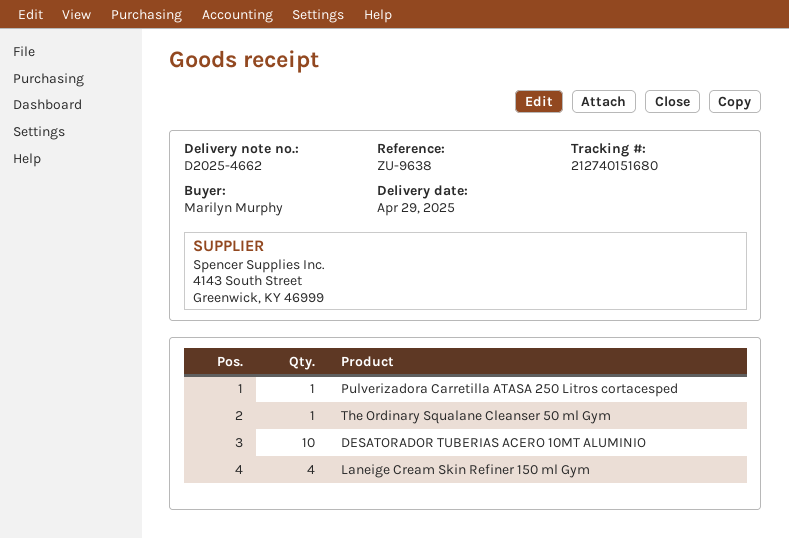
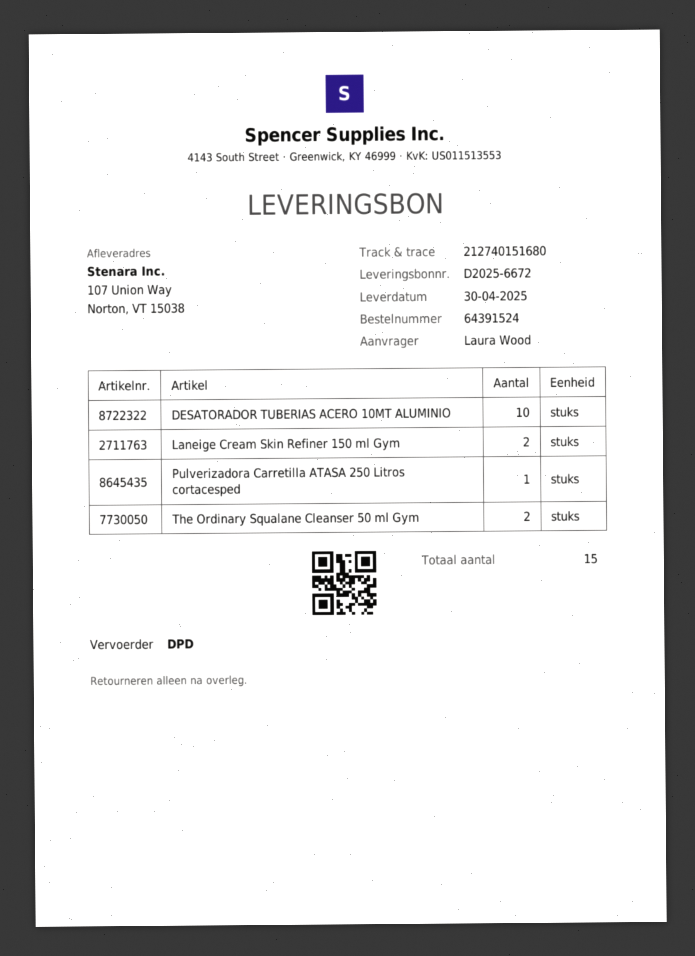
delivery note number: D2025-4662 -> D2025-6672
delivery date: 2025-04-29 -> 2025-04-30
ordered by: Marilyn Murphy -> Laura Wood
The Ordinary Squalane Cleanser 50 ml Gym: 1 -> 2
Laneige Cream Skin Refiner 150 ml Gym: 4 -> 2

